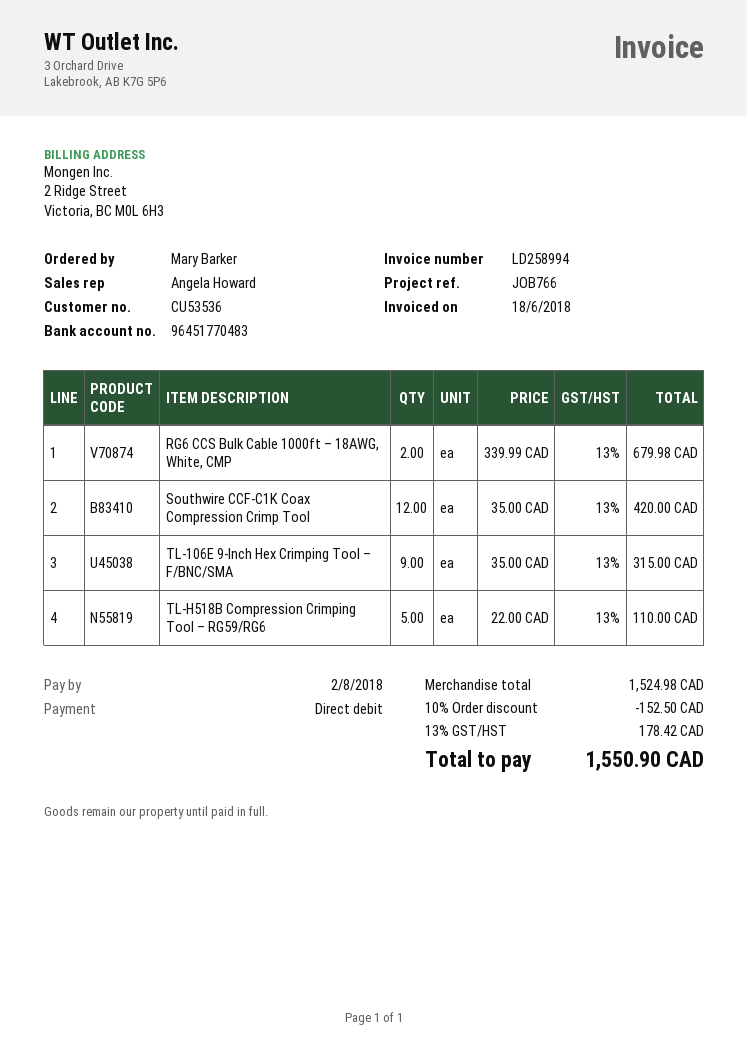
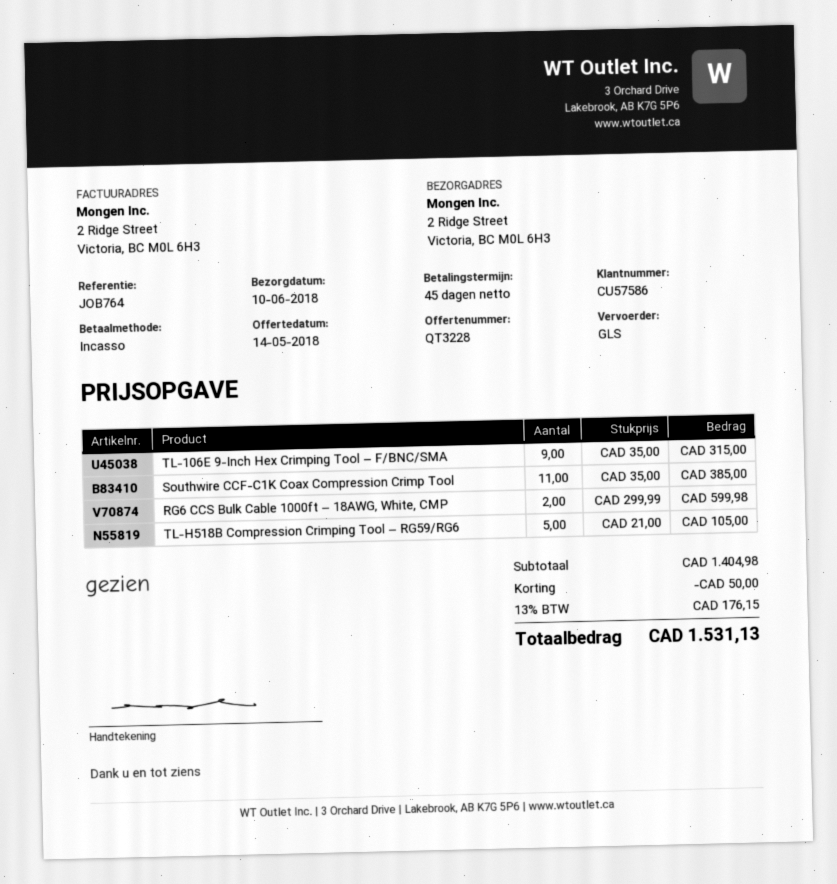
customer number: CU53536 -> CU57586
reference: JOB766 -> JOB764
RG6 CCS Bulk Cable 1000ft – 18AWG, White, CMP: 2 x 339.99 = 679.98 -> 2 x 299.99 = 599.98
Southwire CCF-C1K Coax Compression Crimp Tool: 12 x 35.00 = 420.00 -> 11 x 35.00 = 385.00
TL-H518B Compression Crimping Tool – RG59/RG6: 5 x 22.00 = 110.00 -> 5 x 21.00 = 105.00
subtotal: 1524.98 -> 1404.98
discount: 152.50 -> 50.00
tax: 13% = 178.42 -> 13% = 176.15
total: 1550.90 -> 1531.13

